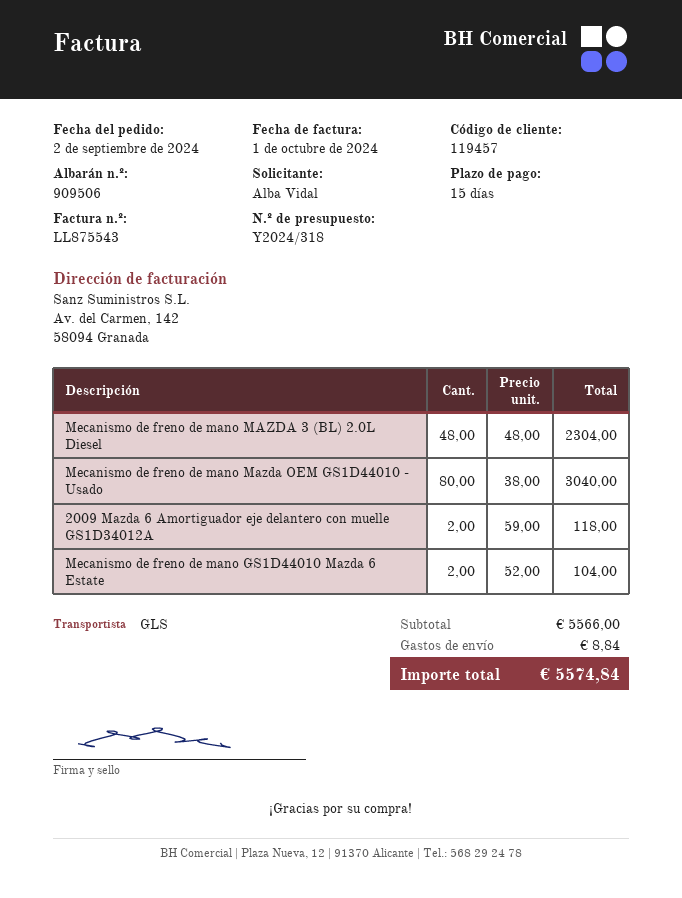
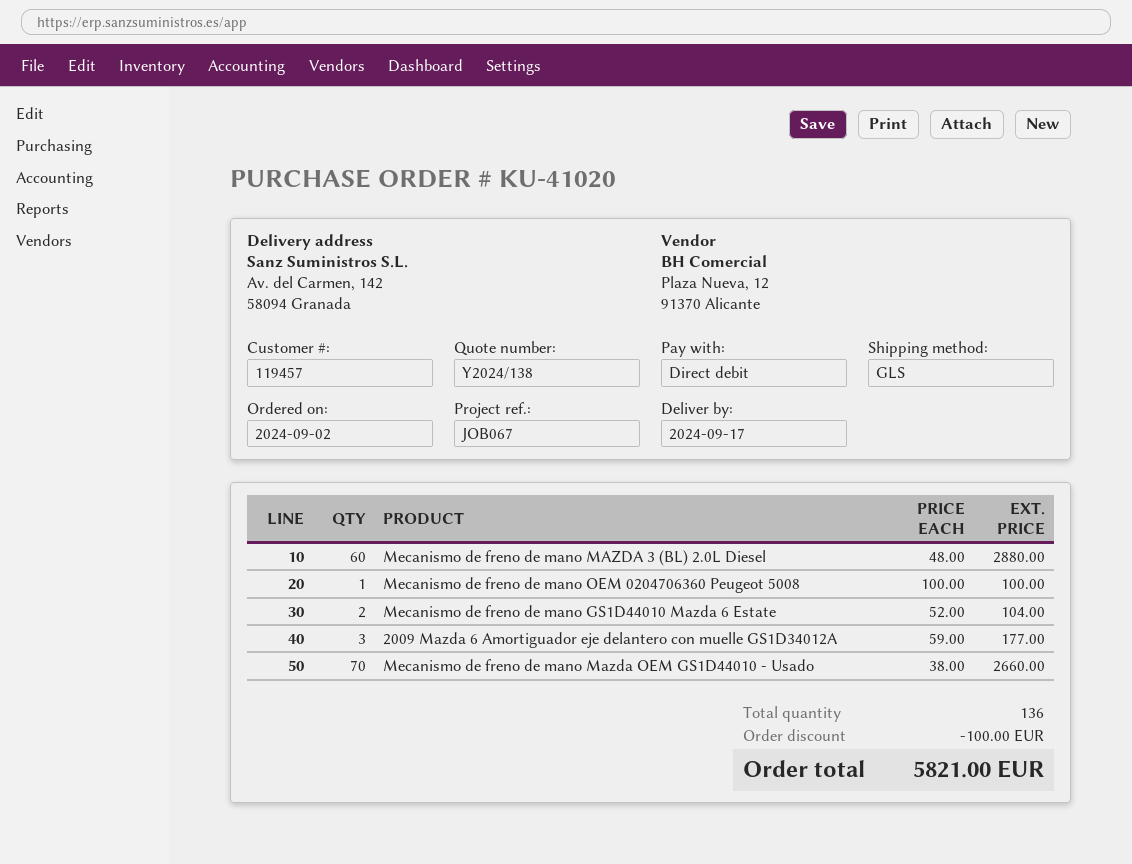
quote number: Y2024/318 -> Y2024/138
Mecanismo de freno de mano MAZDA 3 (BL) 2.0L Diesel: 48 x 48.00 = 2304.00 -> 60 x 48.00 = 2880.00
Mecanismo de freno de mano Mazda OEM GS1D44010 - Usado: 80 x 38.00 = 3040.00 -> 70 x 38.00 = 2660.00
2009 Mazda 6 Amortiguador eje delantero con muelle GS1D34012A: 2 x 59.00 = 118.00 -> 3 x 59.00 = 177.00
Mecanismo de freno de mano OEM 0204706360 Peugeot 5008: none -> 1 x 100.00 = 100.00
discount: none -> 100.00
shipping: 8.84 -> none
total: 5574.84 -> 5821.00

